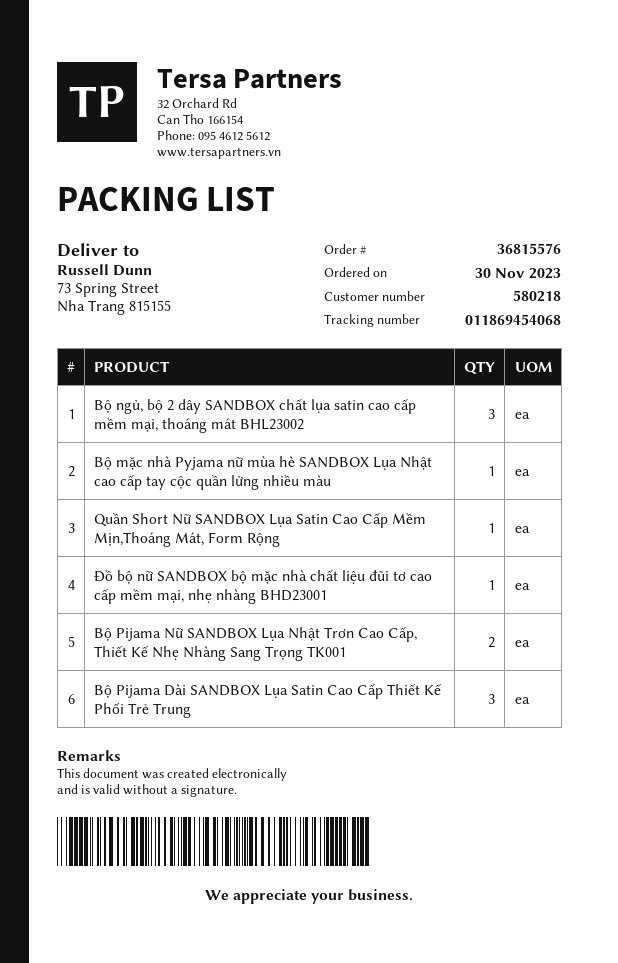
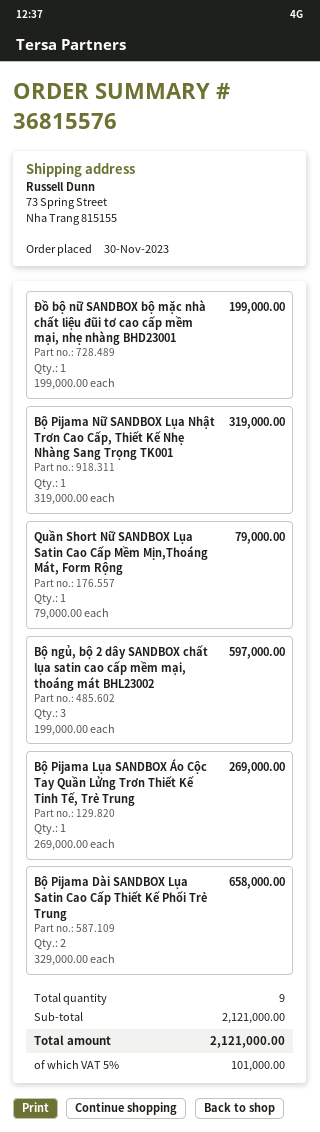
Bộ mặc nhà Pyjama nữ mùa hè SANDBOX Lụa Nhật cao cấp tay cộc quần lửng nhiều màu: 1 -> none
Bộ Pijama Nữ SANDBOX Lụa Nhật Trơn Cao Cấp, Thiết Kế Nhẹ Nhàng Sang Trọng TK001: 2 -> 1
Bộ Pijama Dài SANDBOX Lụa Satin Cao Cấp Thiết Kế Phối Trẻ Trung: 3 -> 2
Bộ Pijama Lụa SANDBOX Áo Cộc Tay Quần Lửng Trơn Thiết Kế Tinh Tế, Trẻ Trung: none -> 1

